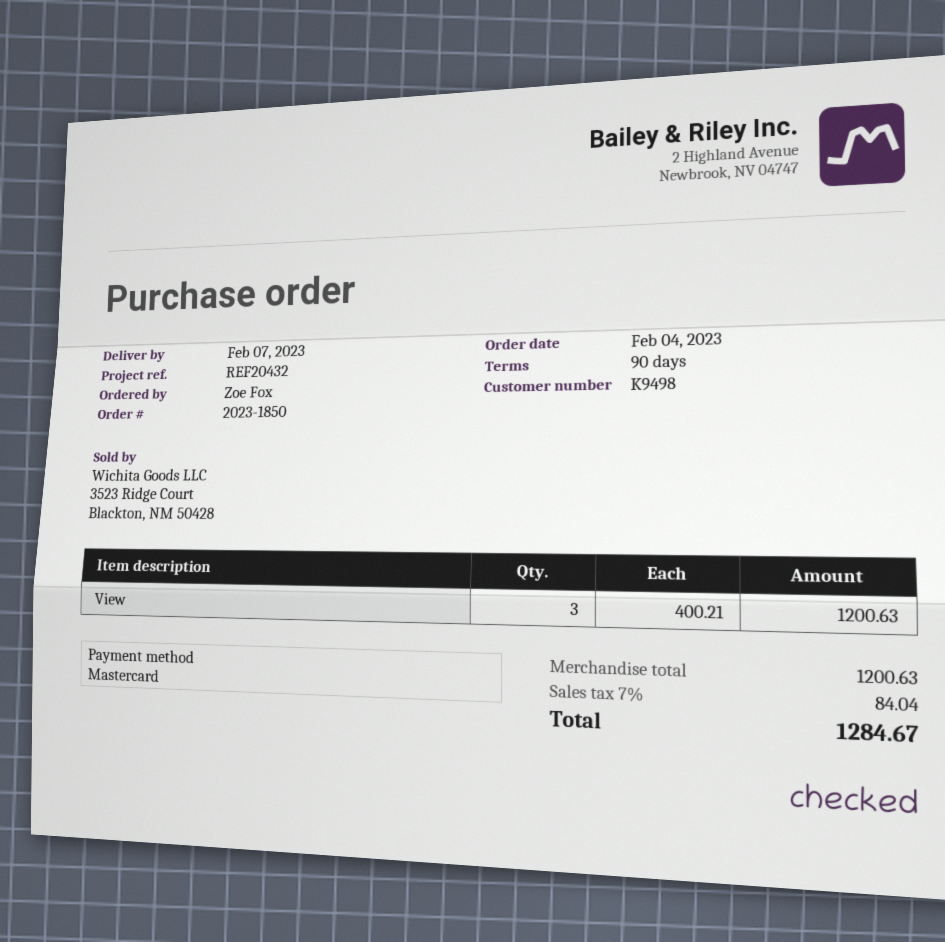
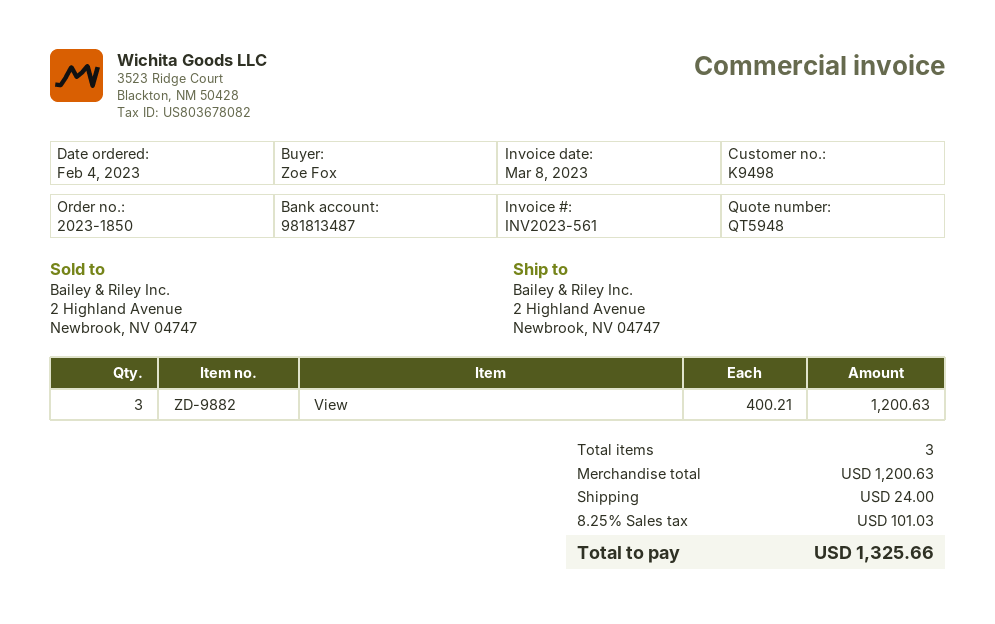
shipping: none -> 24.00
tax: 7% = 84.04 -> 8.25% = 101.03
total: 1284.67 -> 1325.66

